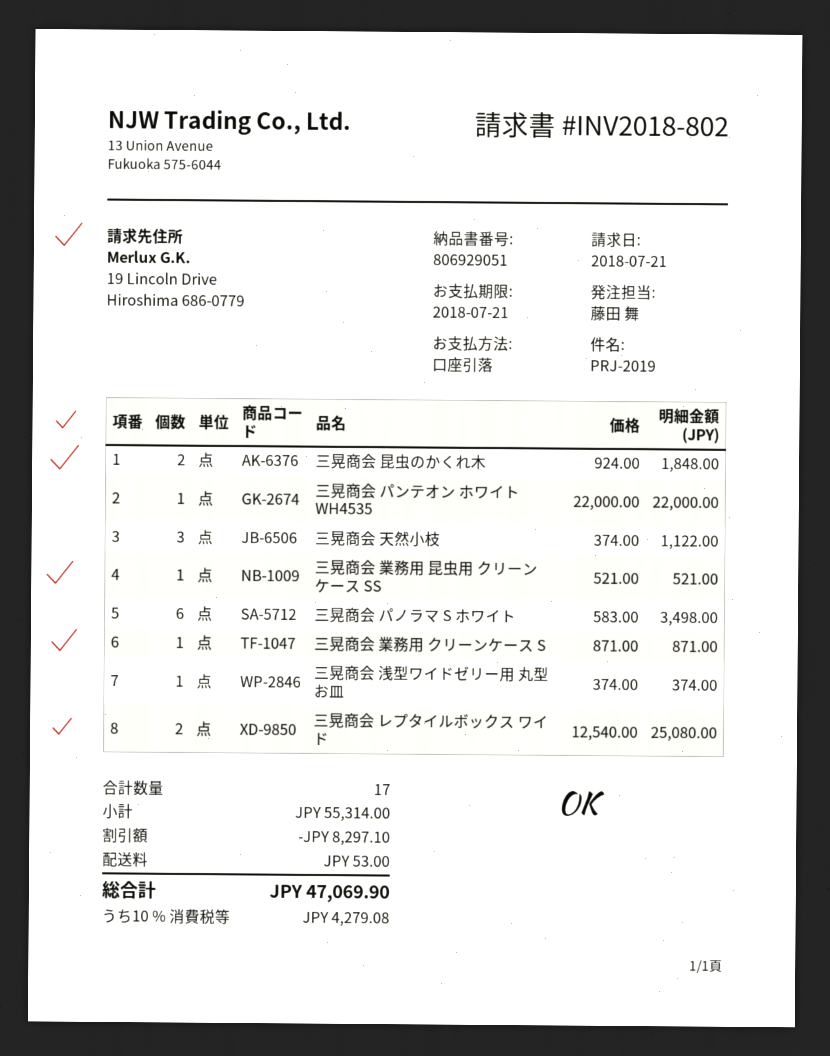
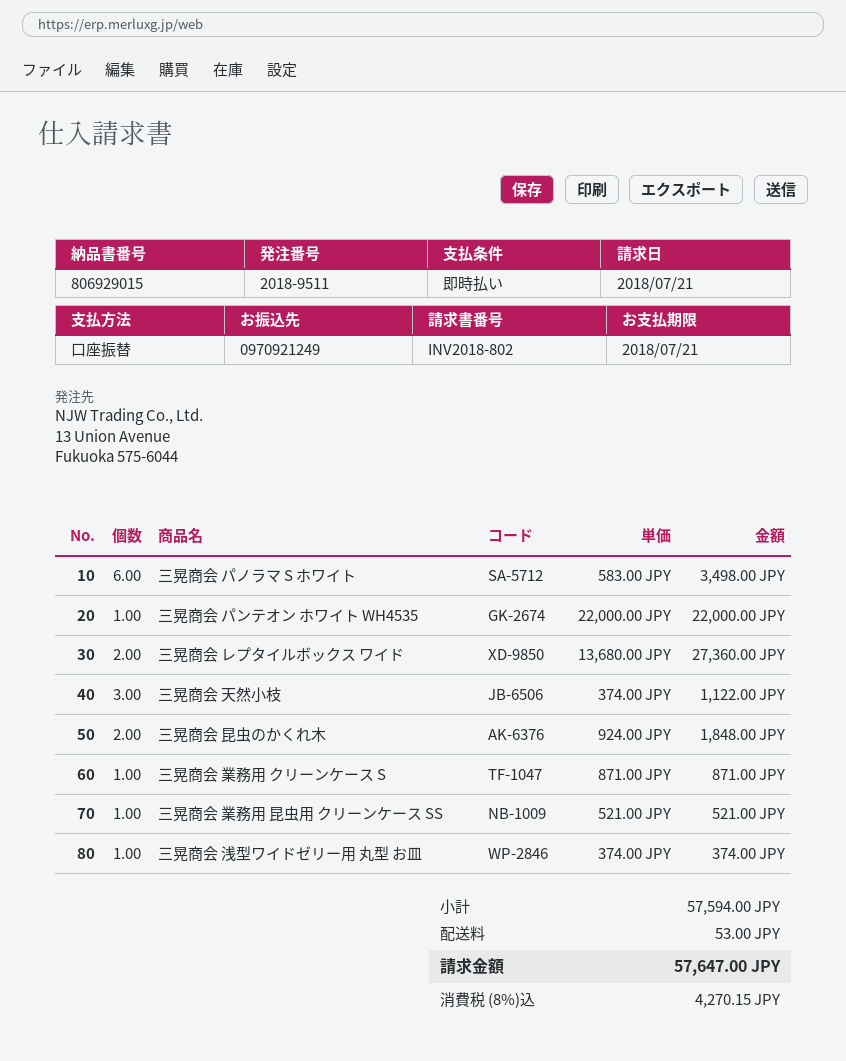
delivery note number: 806929051 -> 806929015
三晃商会 レプタイルボックス ワイド: 2 x 12540.00 = 25080.00 -> 2 x 13680.00 = 27360.00
subtotal: 55314.00 -> 57594.00
discount: 8297.10 -> none
tax: 10% = 4279.08 -> 8% = 4270.15
total: 47069.90 -> 57647.00

